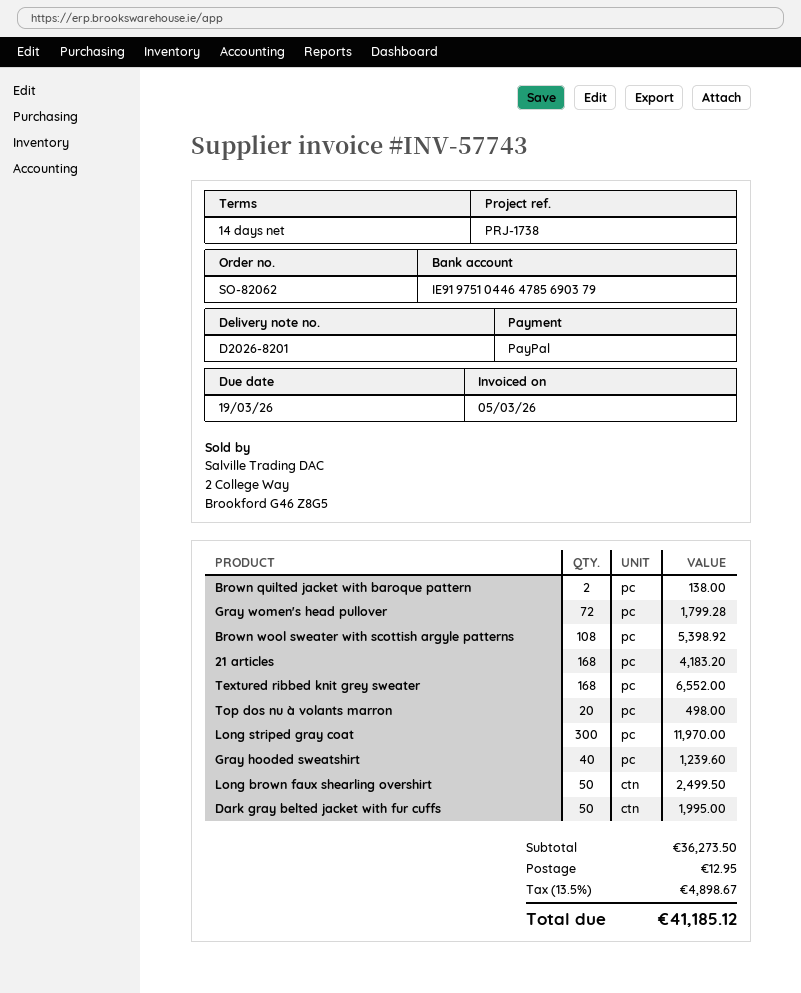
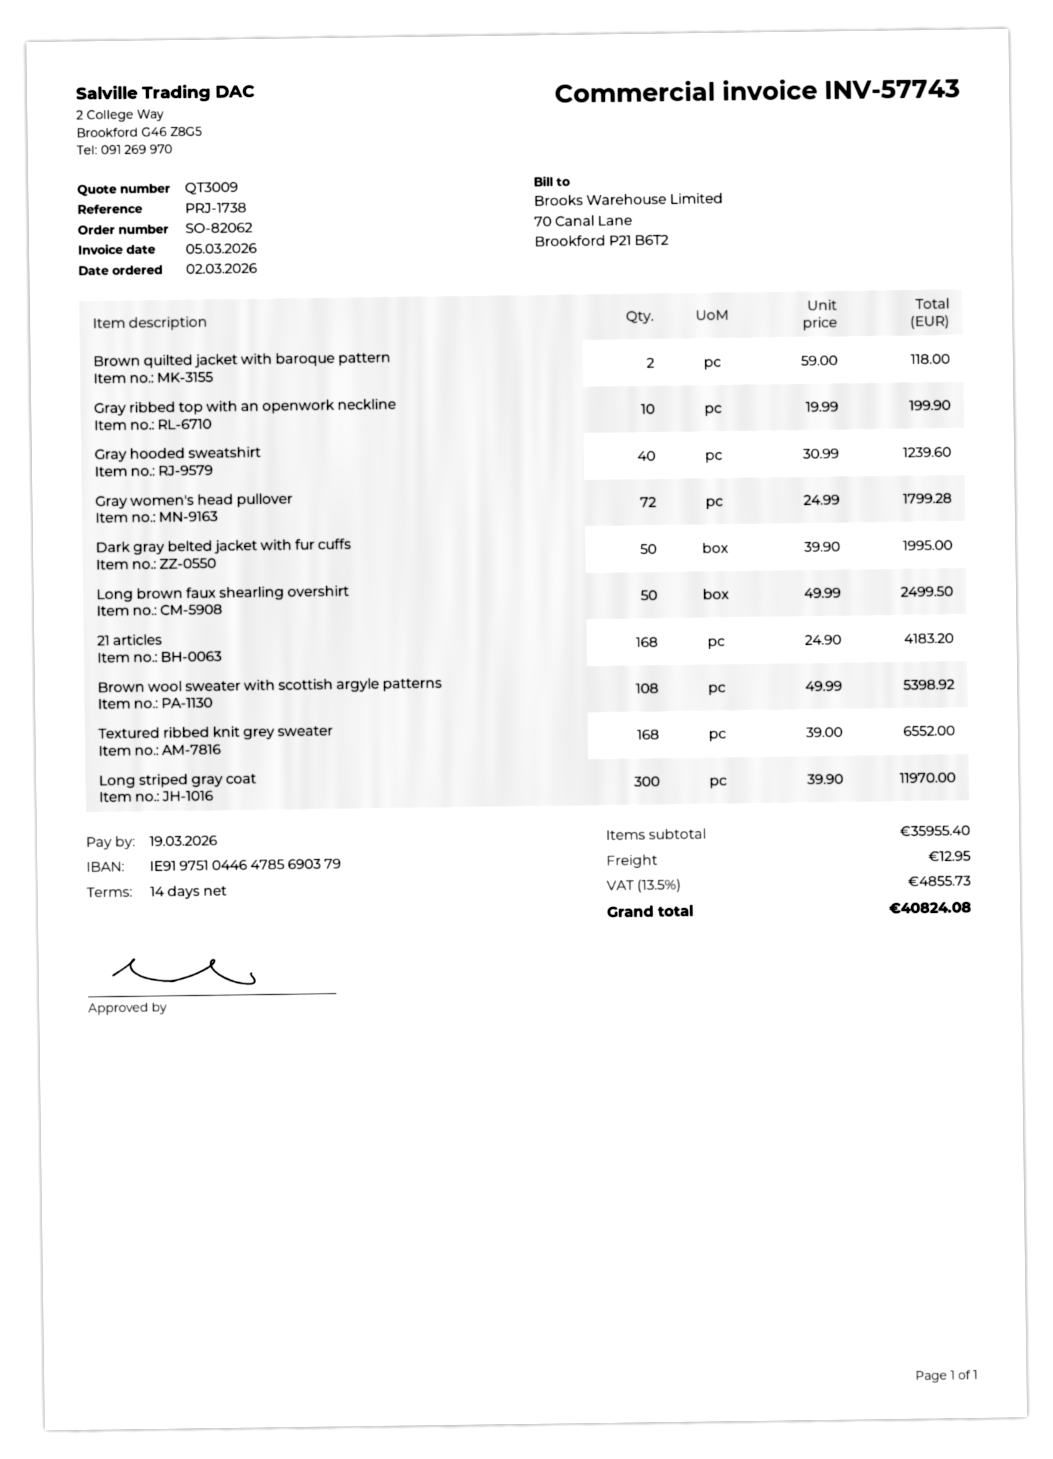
Brown quilted jacket with baroque pattern: 2 for 138.00 -> 2 for 118.00
Top dos nu à volants marron: 20 for 498.00 -> none
Gray ribbed top with an openwork neckline: none -> 10 for 199.90
subtotal: 36273.50 -> 35955.40
tax: 13.5% = 4898.67 -> 13.5% = 4855.73
total: 41185.12 -> 40824.08

